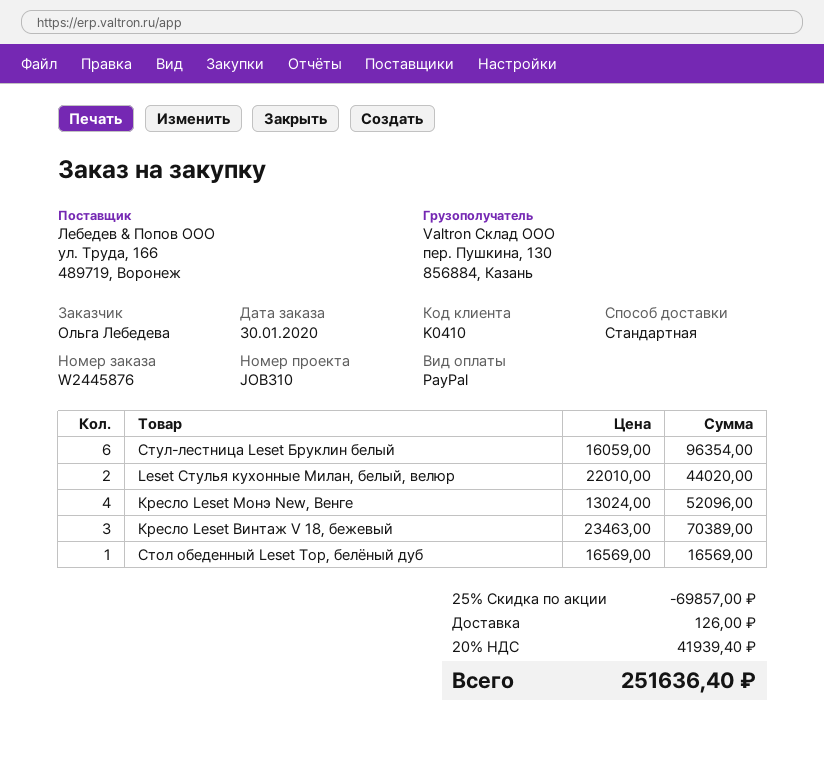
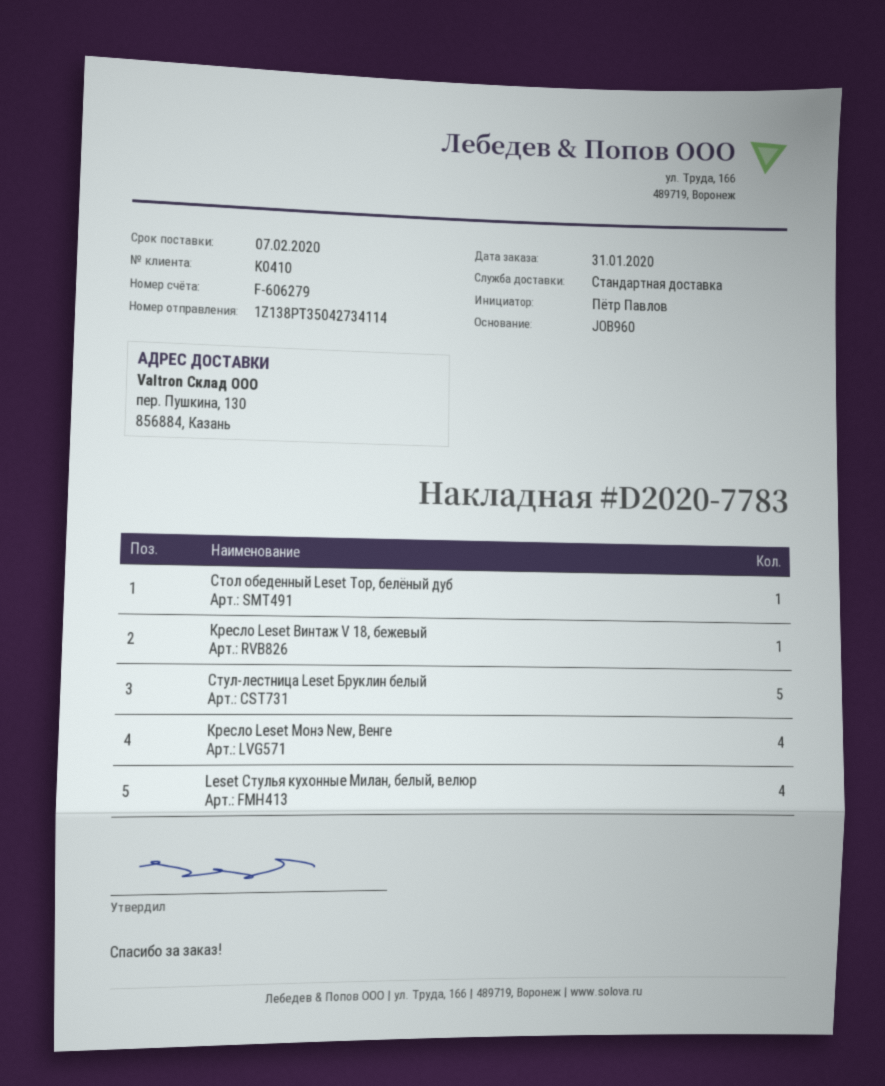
order date: 2020-01-30 -> 2020-01-31
reference: JOB310 -> JOB960
ordered by: Ольга Лебедева -> Пётр Павлов
Стул-лестница Leset Бруклин белый: 6 -> 5
Leset Стулья кухонные Милан, белый, велюр: 2 -> 4
Кресло Leset Винтаж V 18, бежевый: 3 -> 1

